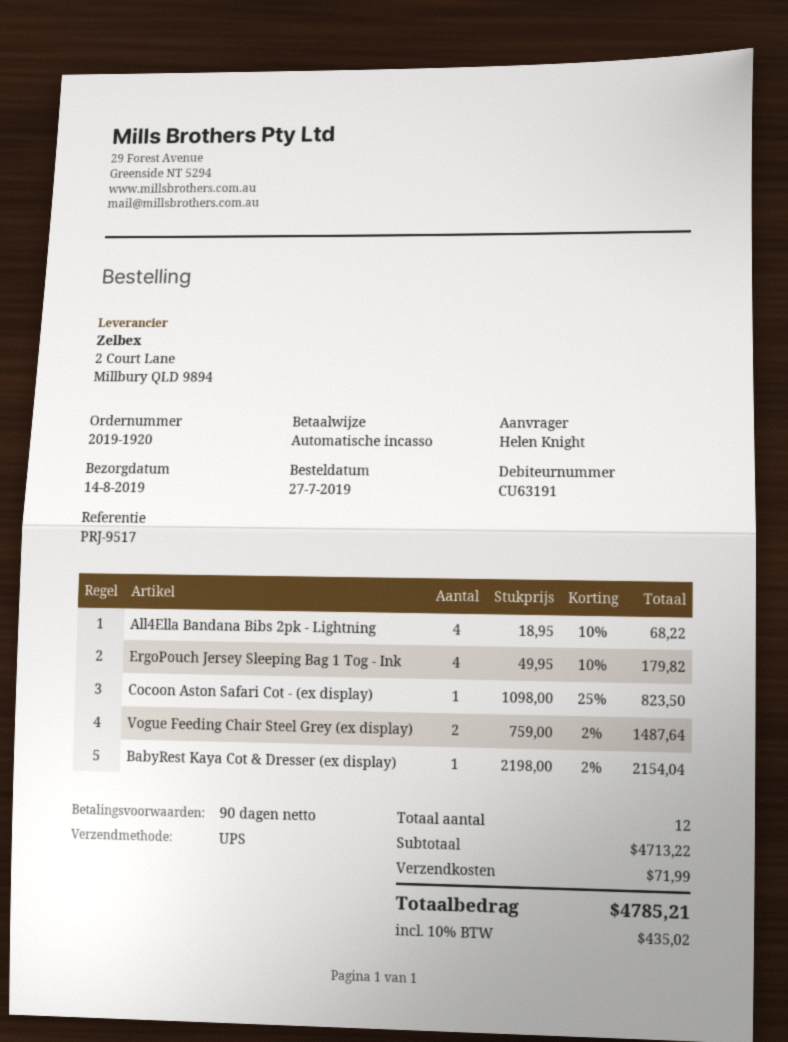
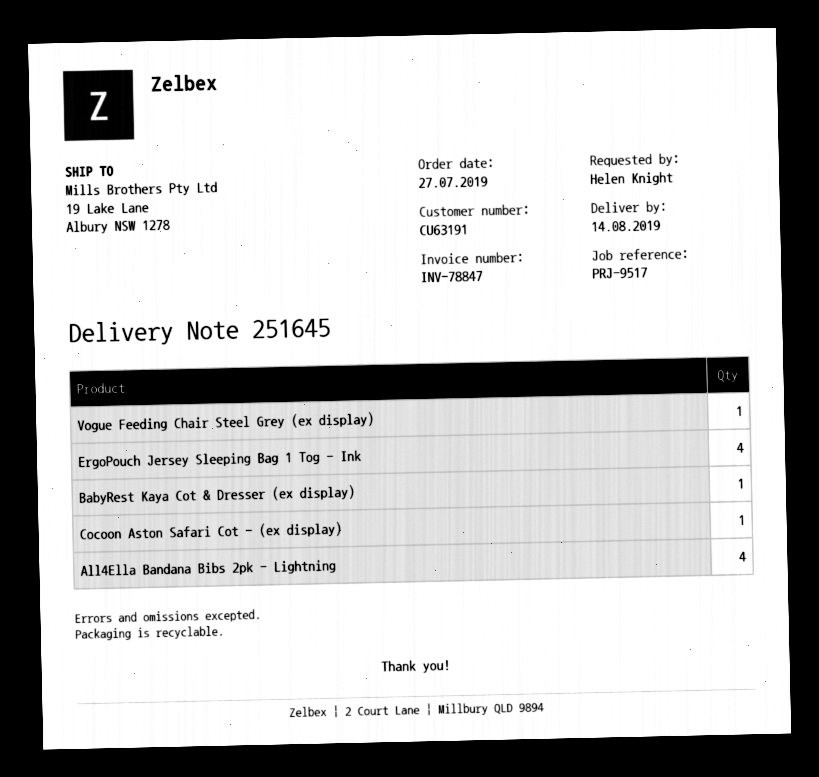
Vogue Feeding Chair Steel Grey (ex display): 2 -> 1

